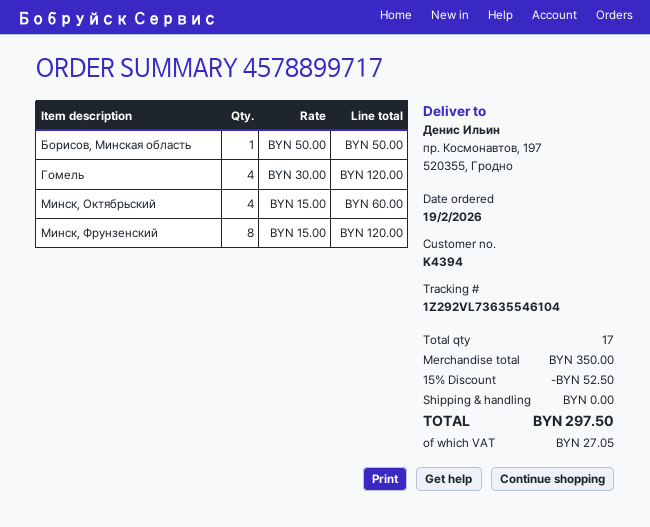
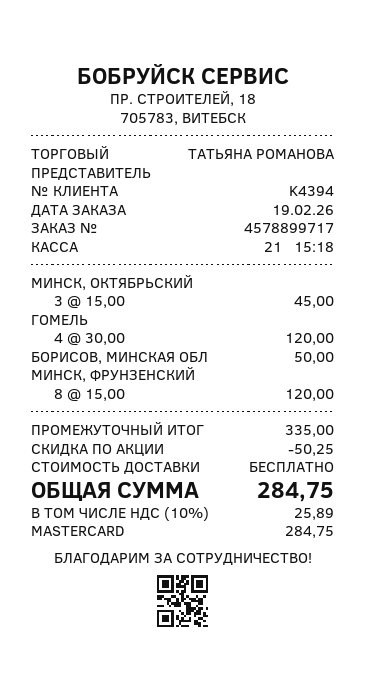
Минск, Октябрьский: 4 x 15.00 = 60.00 -> 3 x 15.00 = 45.00
subtotal: 350.00 -> 335.00
discount: 52.50 -> 50.25
tax: 27.05 -> 25.89
total: 297.50 -> 284.75

